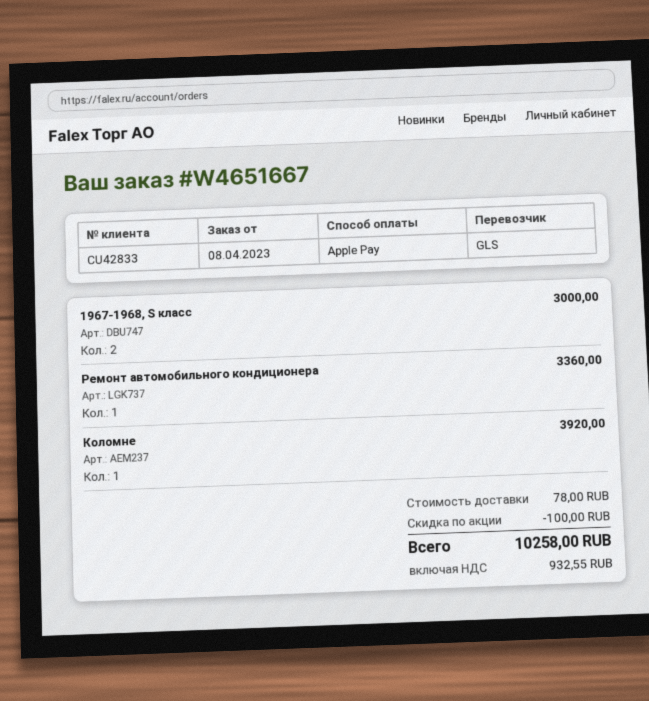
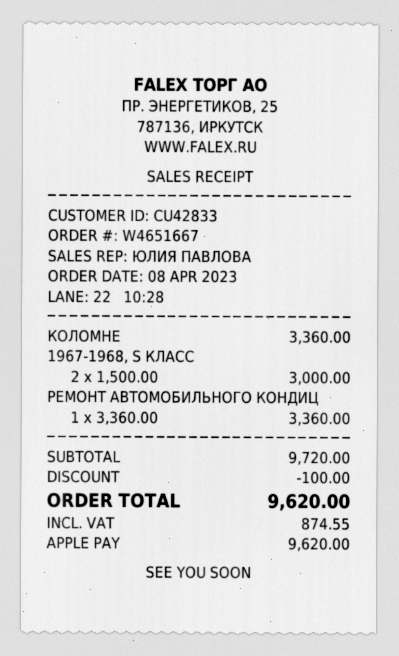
Коломне: 1 for 3920.00 -> 1 for 3360.00
shipping: 78.00 -> none
tax: 932.55 -> 874.55
total: 10258.00 -> 9620.00

